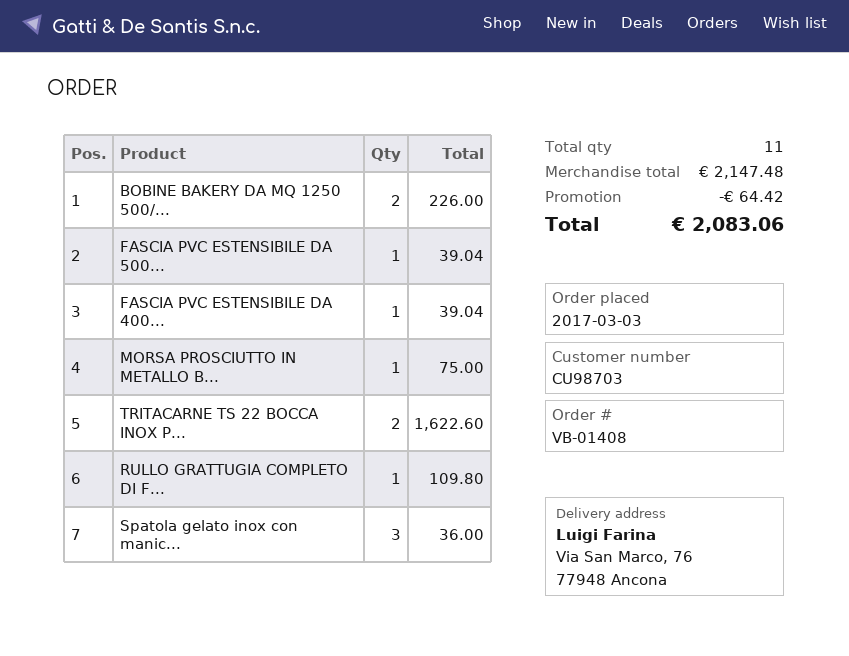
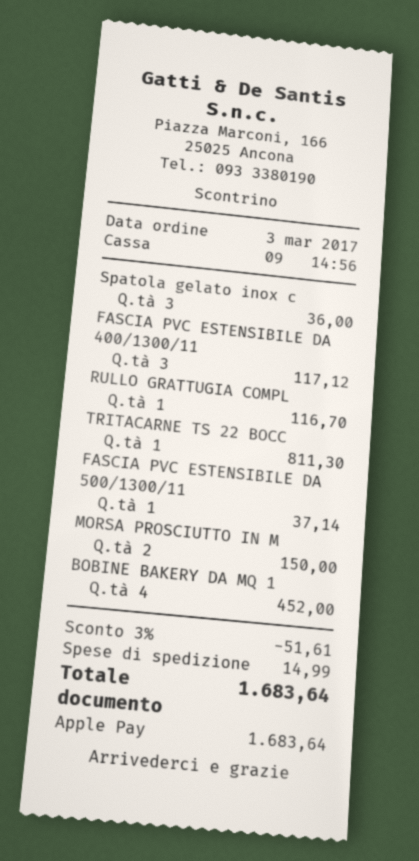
BOBINE BAKERY DA MQ 1250 500/...: 2 for 226.00 -> 4 for 452.00
FASCIA PVC ESTENSIBILE DA 500...: 1 for 39.04 -> 1 for 37.14
FASCIA PVC ESTENSIBILE DA 400...: 1 for 39.04 -> 3 for 117.12
MORSA PROSCIUTTO IN METALLO B...: 1 for 75.00 -> 2 for 150.00
TRITACARNE TS 22 BOCCA INOX P...: 2 for 1622.60 -> 1 for 811.30
RULLO GRATTUGIA COMPLETO DI F...: 1 for 109.80 -> 1 for 116.70
discount: 64.42 -> 51.61
shipping: none -> 14.99
total: 2083.06 -> 1683.64

